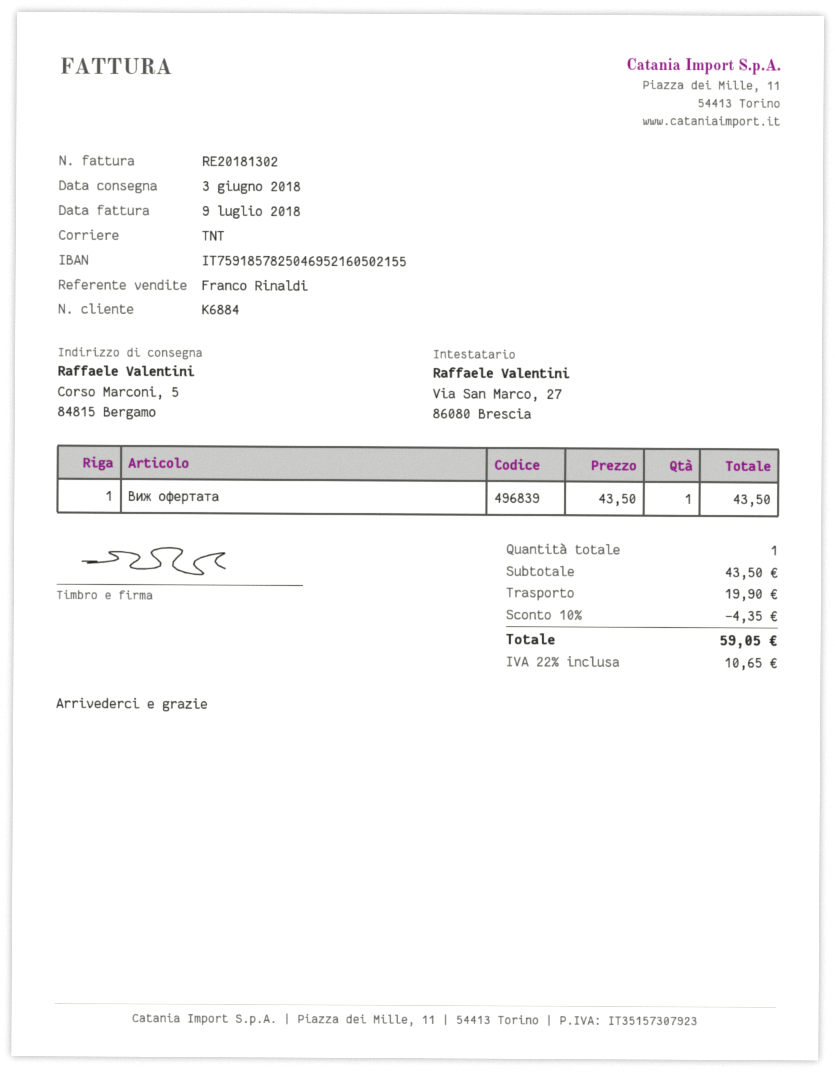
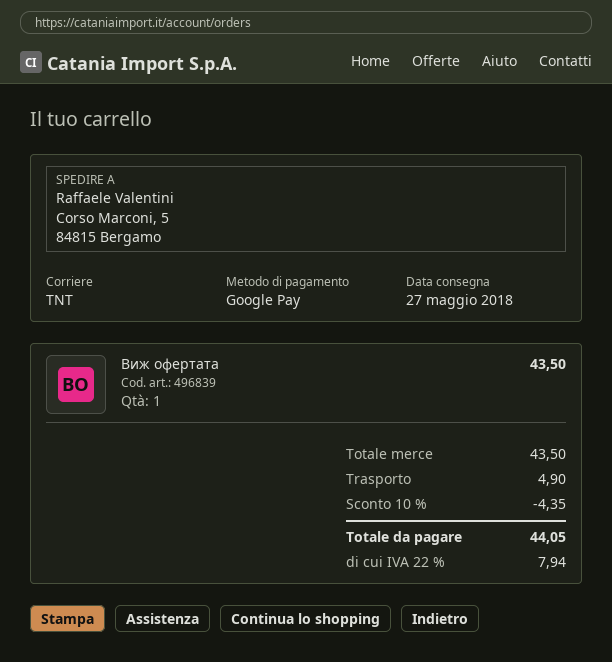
delivery date: 2018-06-03 -> 2018-05-27
shipping: 19.90 -> 4.90
tax: 22% = 10.65 -> 22% = 7.94
total: 59.05 -> 44.05

